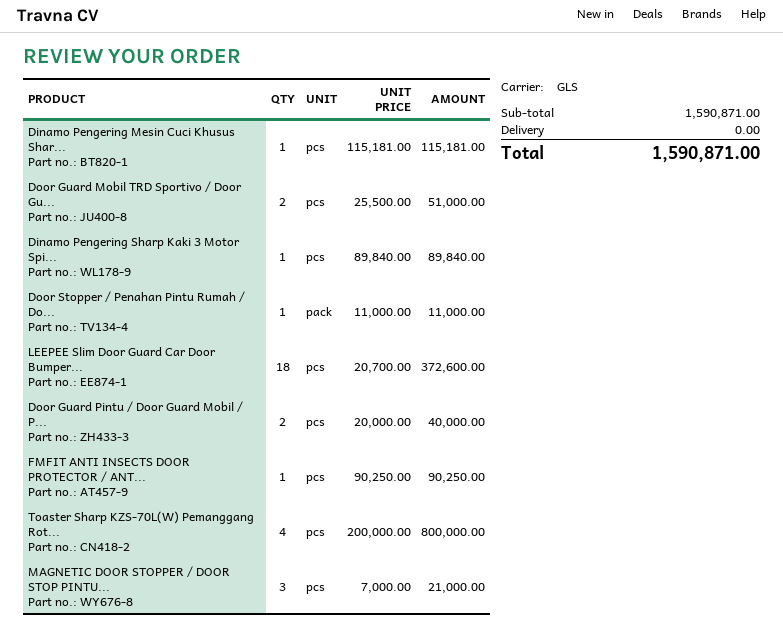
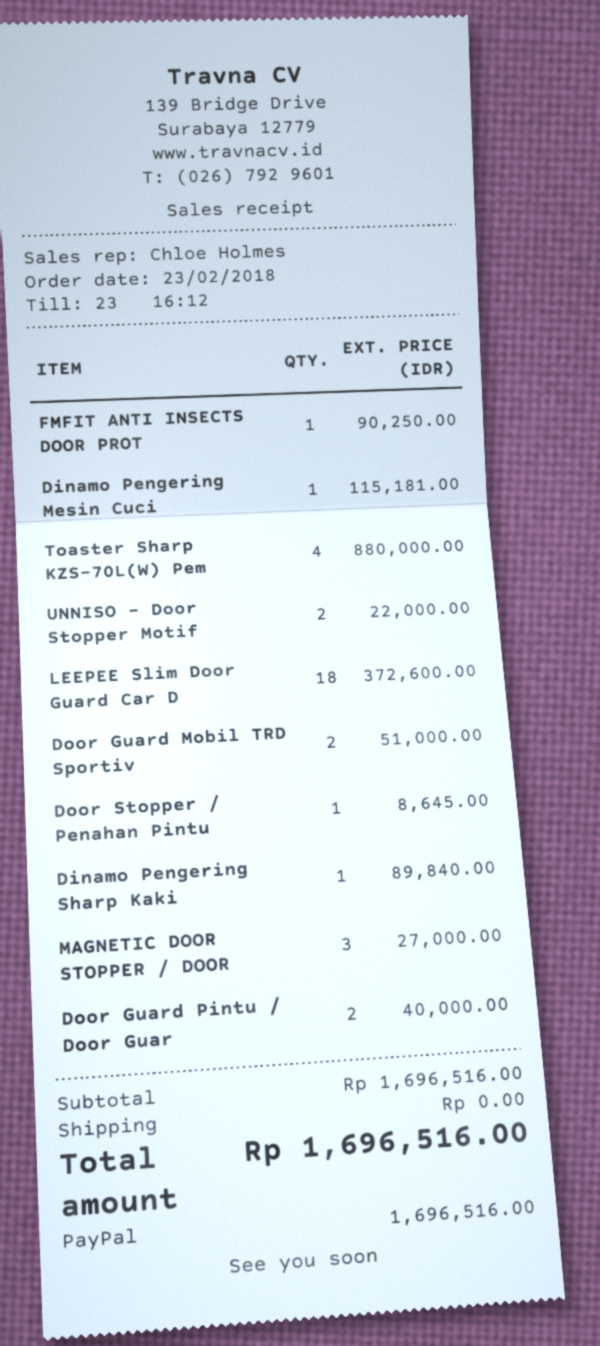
Door Stopper / Penahan Pintu Rumah / Do...: 1 for 11000.00 -> 1 for 8645.00
Toaster Sharp KZS-70L(W) Pemanggang Rot...: 4 for 800000.00 -> 4 for 880000.00
MAGNETIC DOOR STOPPER / DOOR STOP PINTU...: 3 for 21000.00 -> 3 for 27000.00
UNNISO - Door Stopper Motif: none -> 2 for 22000.00
subtotal: 1590871.00 -> 1696516.00
total: 1590871.00 -> 1696516.00

